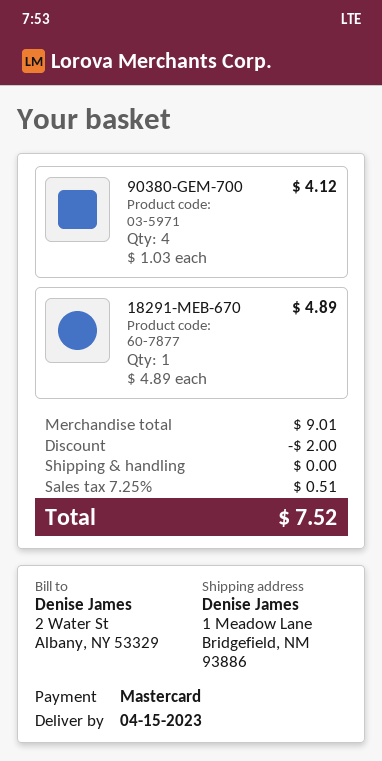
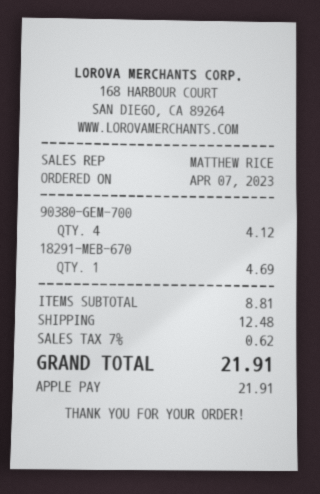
payment method: Mastercard -> Apple Pay
18291-MEB-670: 1 for 4.89 -> 1 for 4.69
subtotal: 9.01 -> 8.81
discount: 2.00 -> none
shipping: 0.00 -> 12.48
tax: 7.25% = 0.51 -> 7% = 0.62
total: 7.52 -> 21.91

